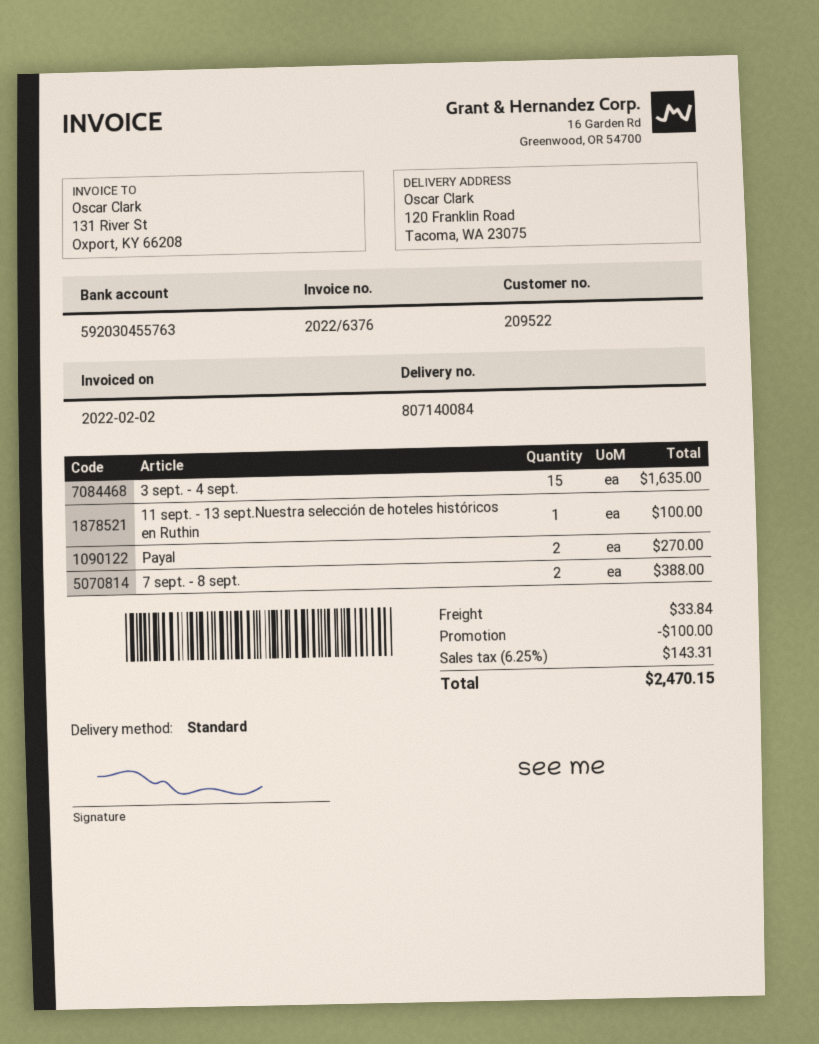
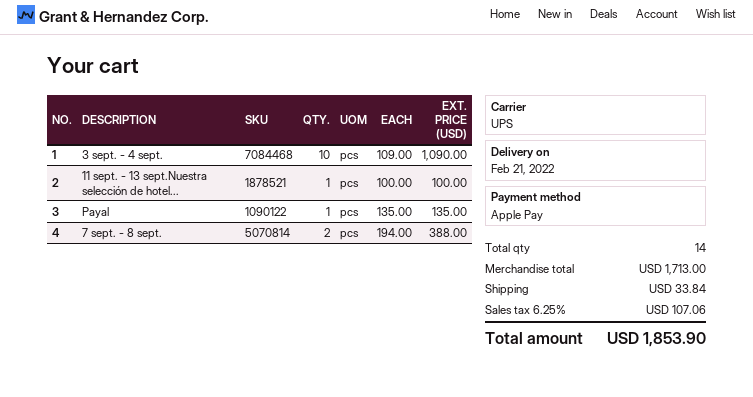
shipping method: standard -> UPS
3 sept. - 4 sept.: 15 for 1635.00 -> 10 for 1090.00
Payal: 2 for 270.00 -> 1 for 135.00
discount: 100.00 -> none
tax: 6.25% = 143.31 -> 6.25% = 107.06
total: 2470.15 -> 1853.90

